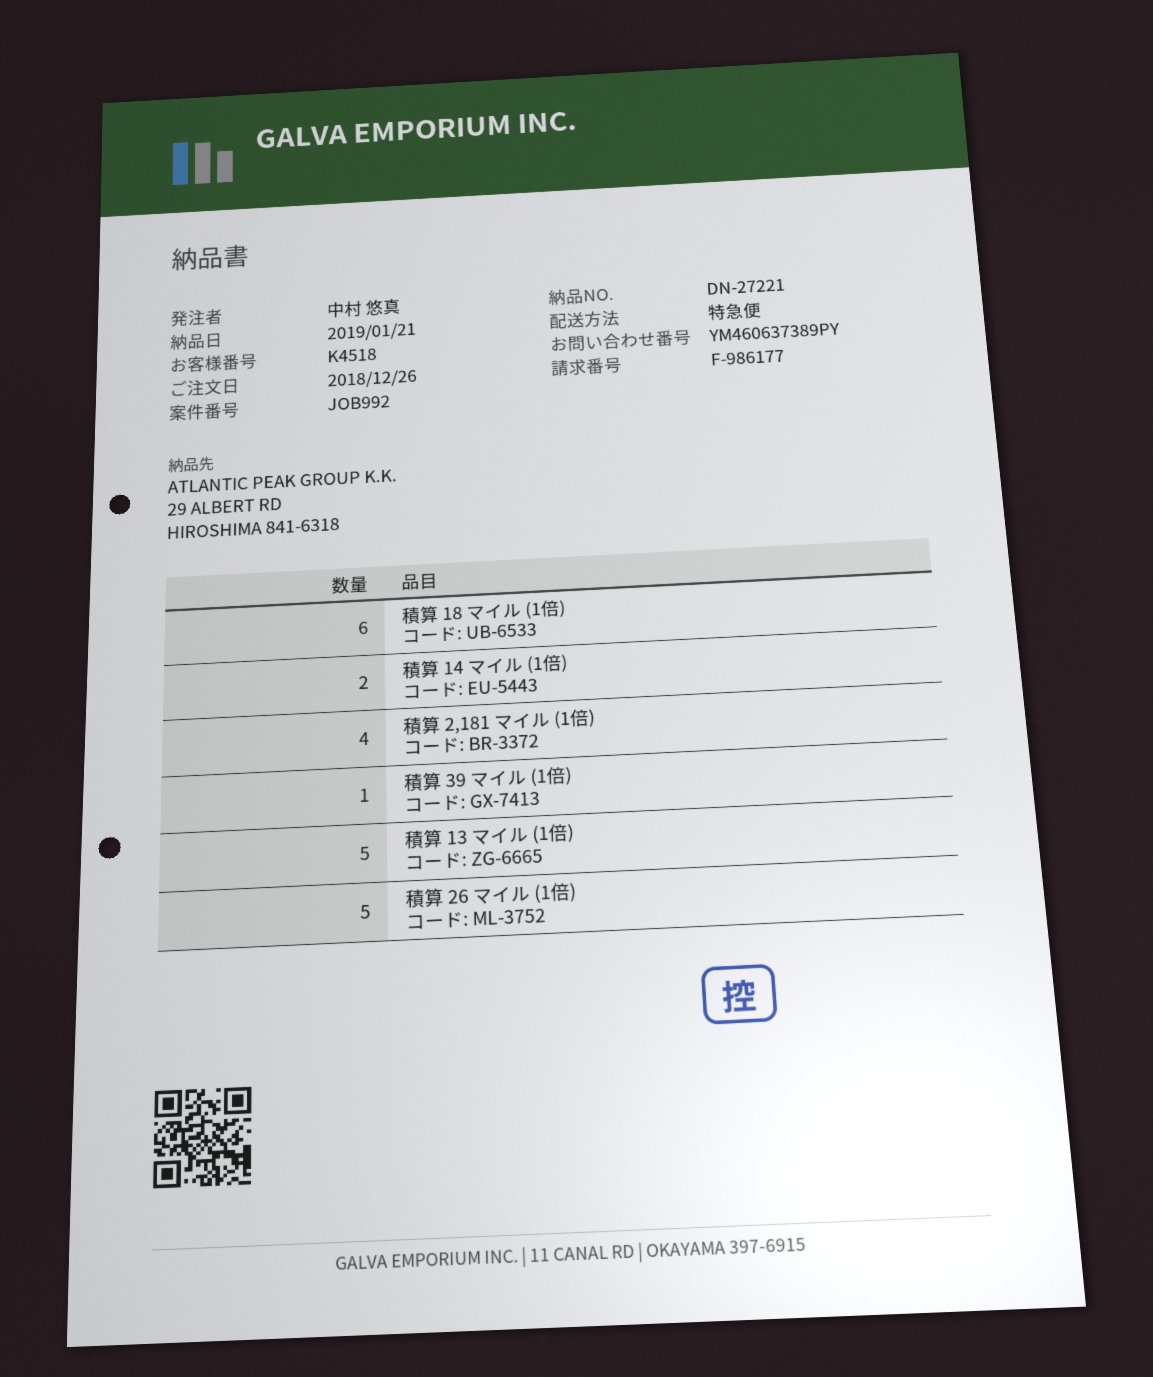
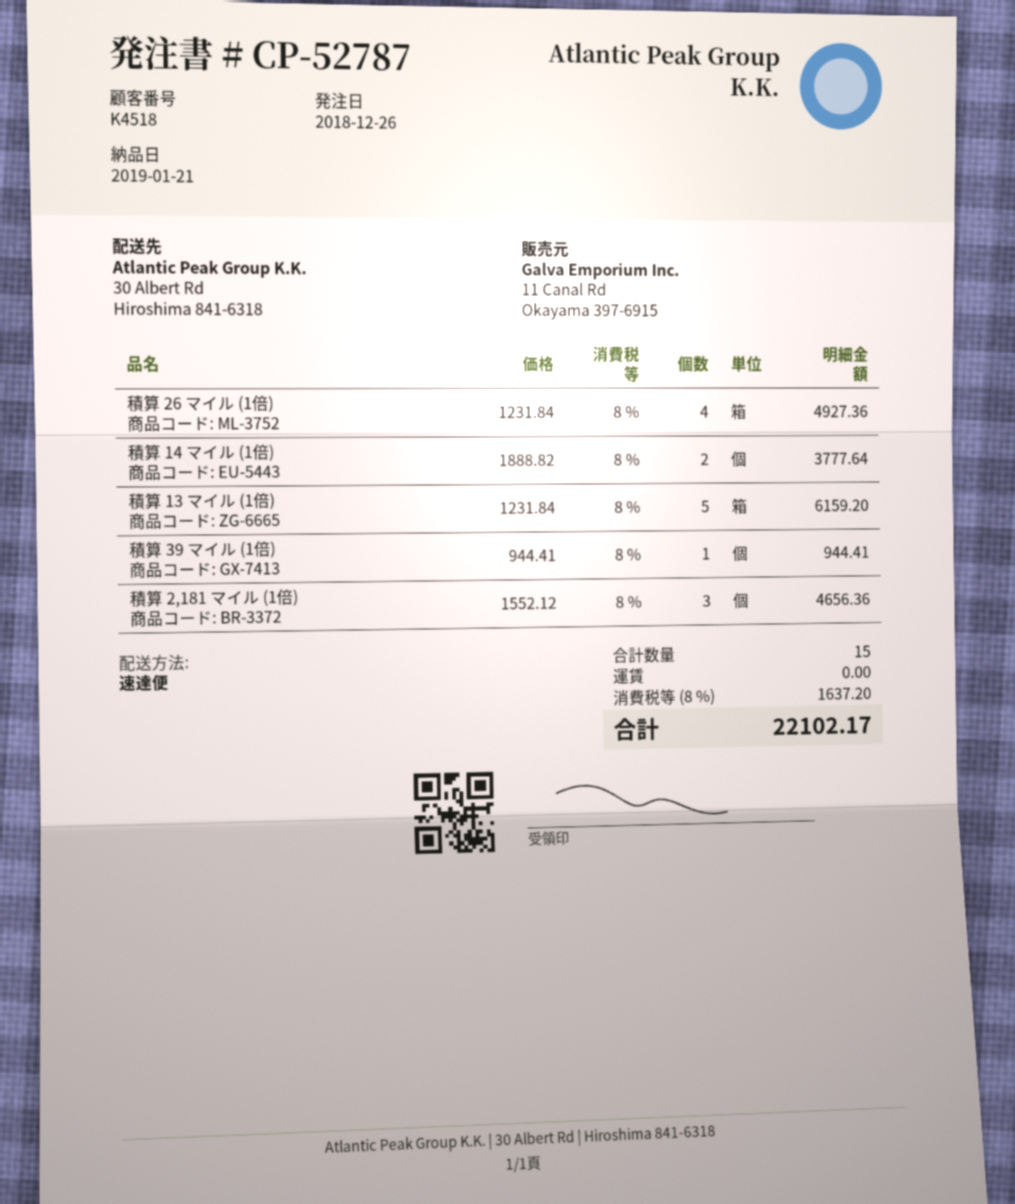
ship to: 29 ALBERT RD, HIROSHIMA 841-6318 -> 30 Albert Rd, Hiroshima 841-6318
積算 18 マイル (1倍): 6 -> none
積算 2,181 マイル (1倍): 4 -> 3
積算 26 マイル (1倍): 5 -> 4

